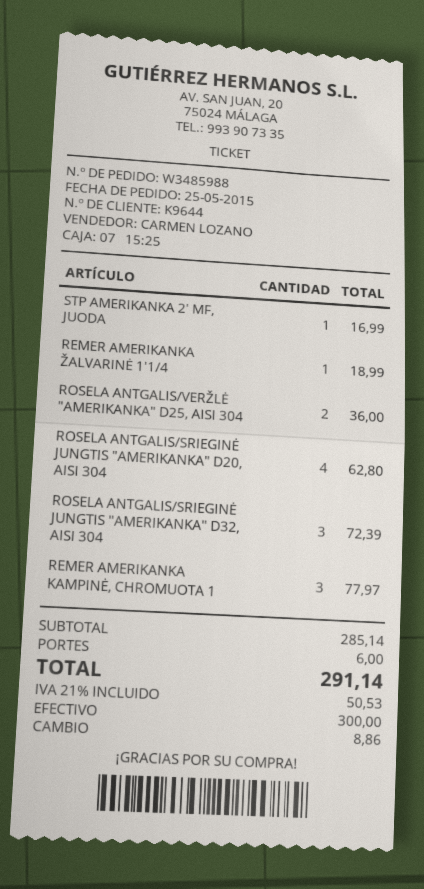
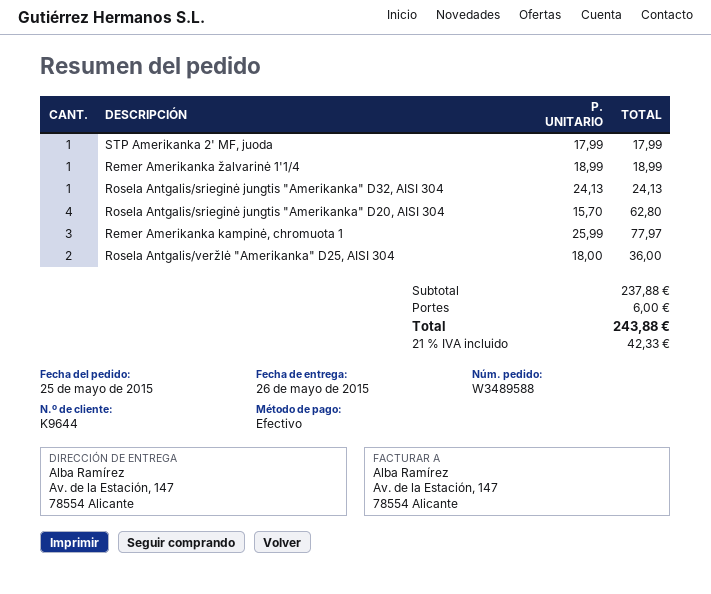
order number: W3485988 -> W3489588
STP AMERIKANKA 2' MF, JUODA: 1 for 16.99 -> 1 for 17.99
ROSELA ANTGALIS/SRIEGINĖ JUNGTIS "AMERIKANKA" D32, AISI 304: 3 for 72.39 -> 1 for 24.13
subtotal: 285.14 -> 237.88
tax: 21% = 50.53 -> 21% = 42.33
total: 291.14 -> 243.88

